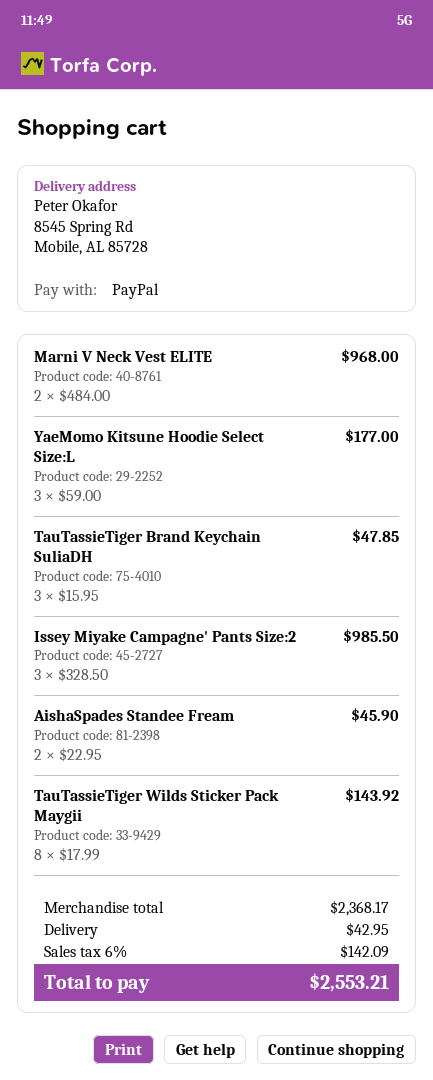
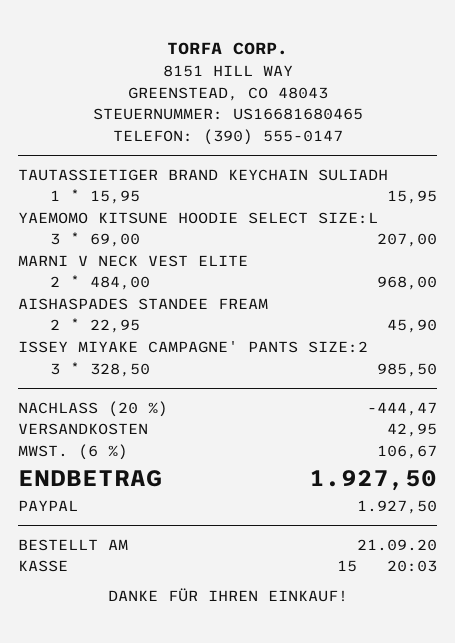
YaeMomo Kitsune Hoodie Select Size:L: 3 x 59.00 = 177.00 -> 3 x 69.00 = 207.00
TauTassieTiger Brand Keychain SuliaDH: 3 x 15.95 = 47.85 -> 1 x 15.95 = 15.95
TauTassieTiger Wilds Sticker Pack Maygii: 8 x 17.99 = 143.92 -> none
discount: none -> 20% = 444.47
tax: 6% = 142.09 -> 6% = 106.67
total: 2553.21 -> 1927.50

